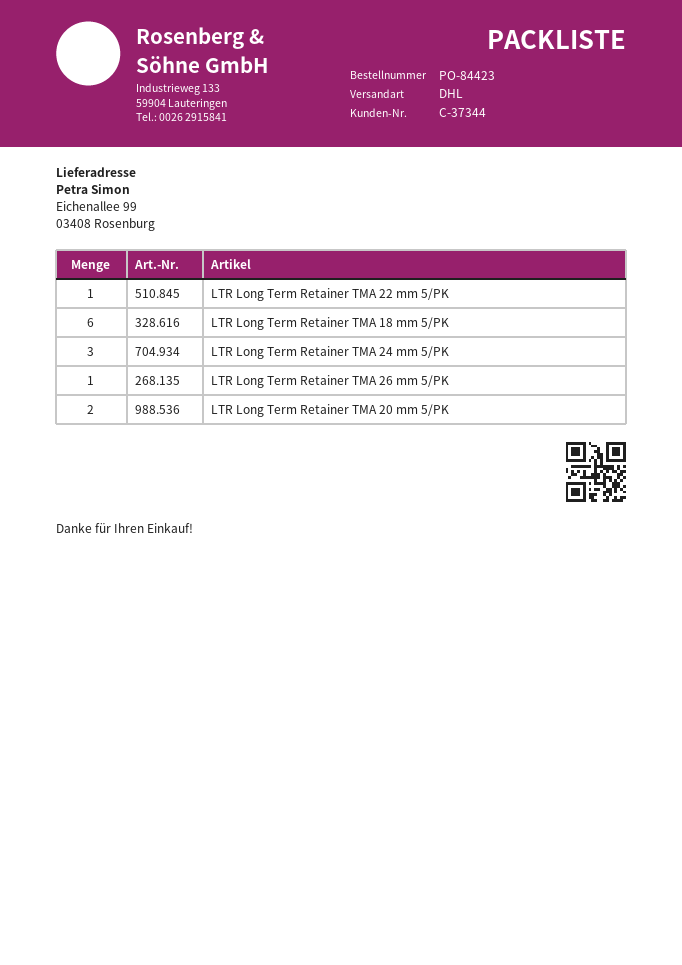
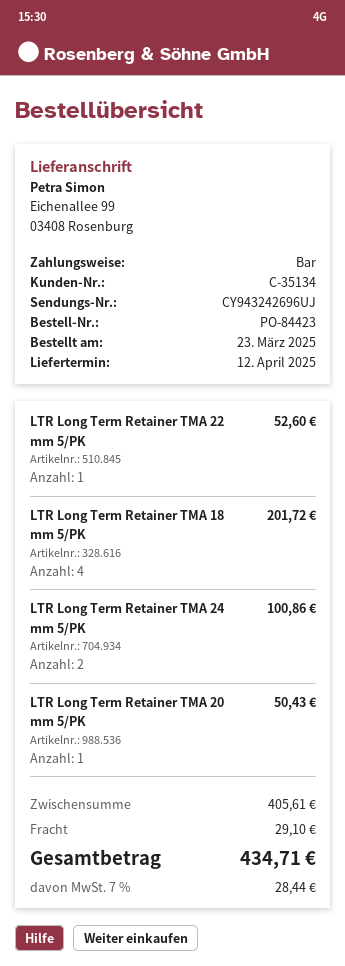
customer number: C-37344 -> C-35134
LTR Long Term Retainer TMA 18 mm 5/PK: 6 -> 4
LTR Long Term Retainer TMA 24 mm 5/PK: 3 -> 2
LTR Long Term Retainer TMA 26 mm 5/PK: 1 -> none
LTR Long Term Retainer TMA 20 mm 5/PK: 2 -> 1

